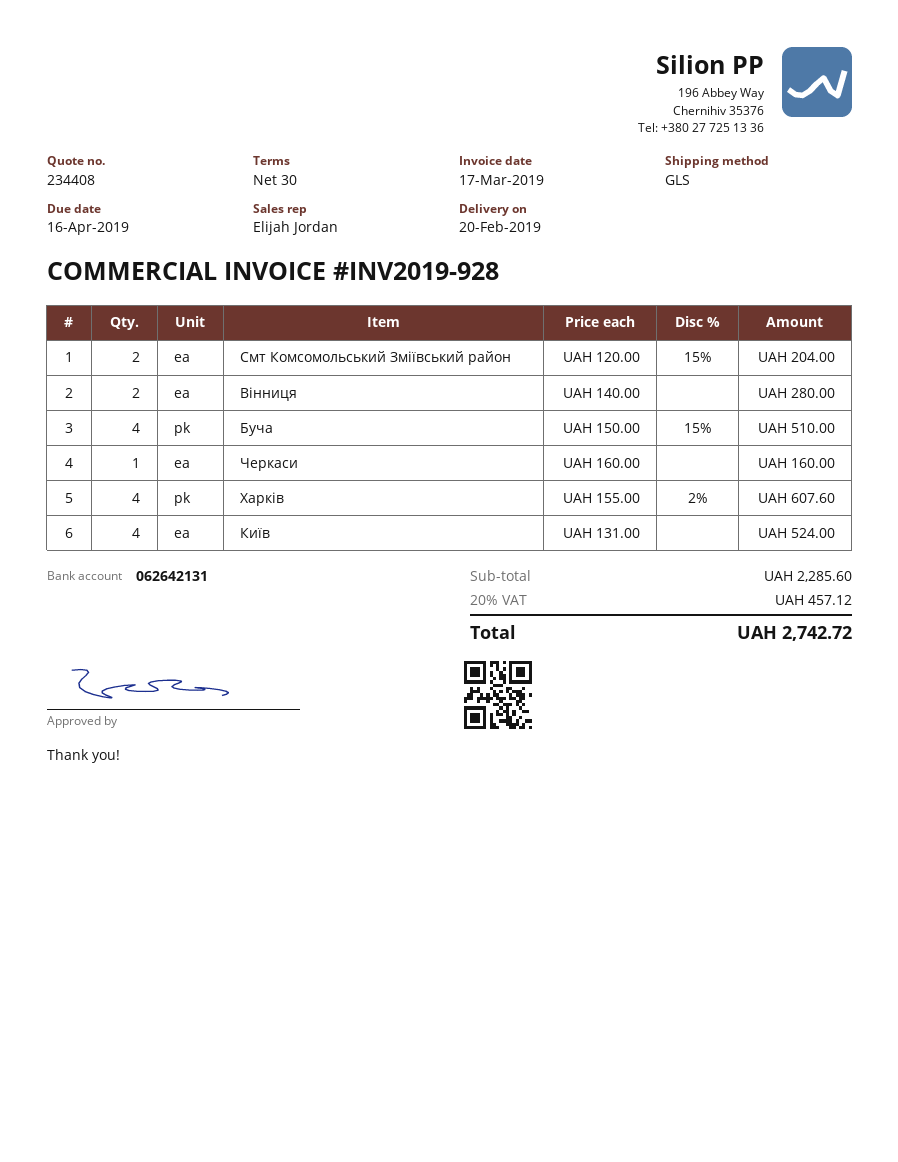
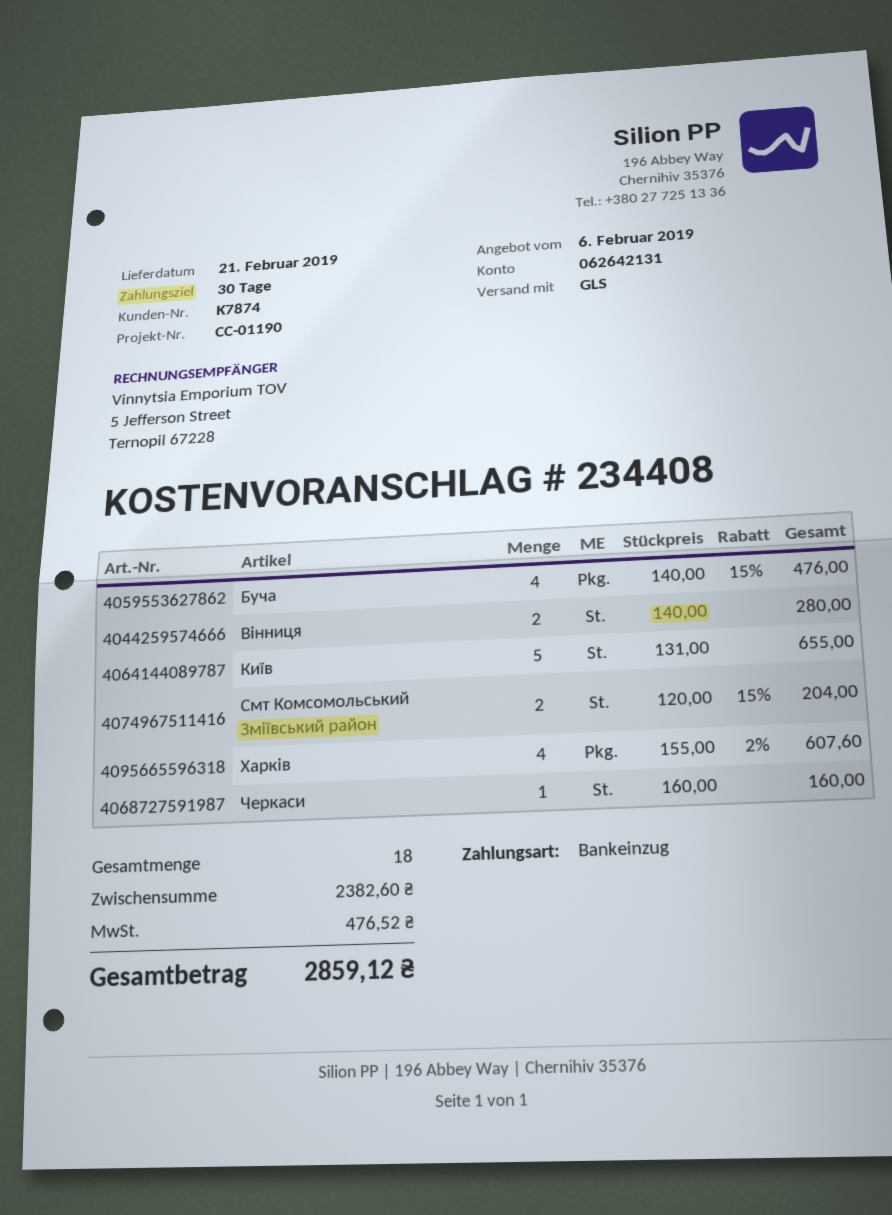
delivery date: 2019-02-20 -> 2019-02-21
Буча: 4 x 150.00 - 15% = 510.00 -> 4 x 140.00 - 15% = 476.00
Київ: 4 x 131.00 = 524.00 -> 5 x 131.00 = 655.00
subtotal: 2285.60 -> 2382.60
tax: 457.12 -> 476.52
total: 2742.72 -> 2859.12

